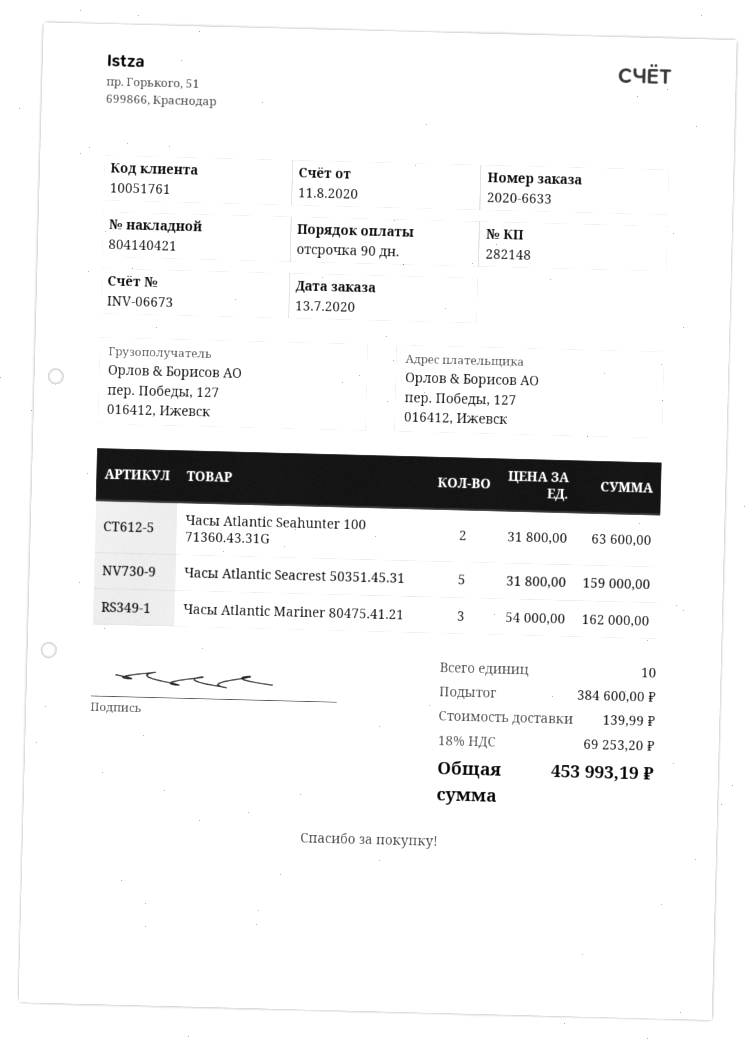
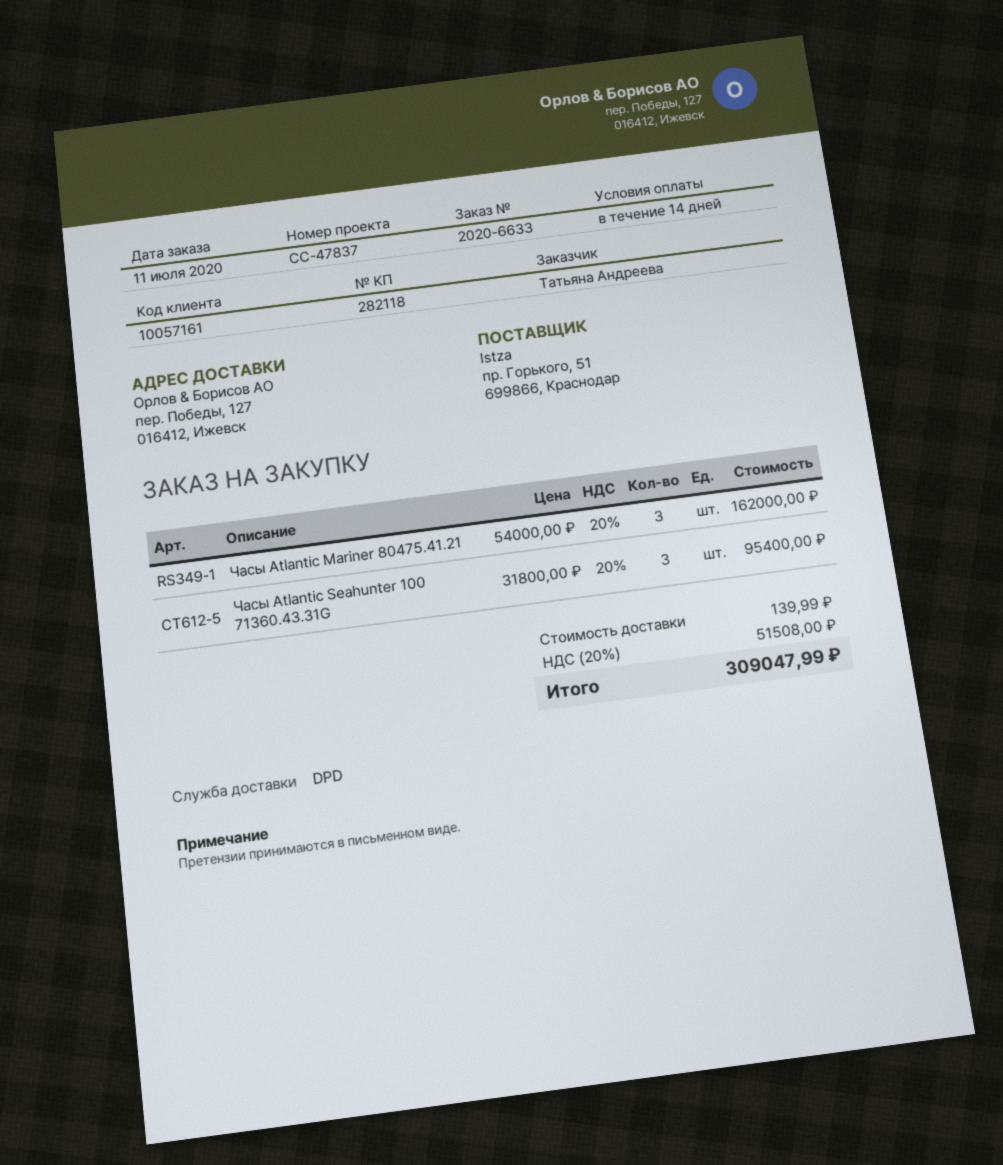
quote number: 282148 -> 282118
order date: 2020-07-13 -> 2020-07-11
payment terms: 90 days -> 14 days
customer number: 10051761 -> 10057161
Часы Atlantic Seahunter 100 71360.43.31G: 2 x 31800.00 = 63600.00 -> 3 x 31800.00 = 95400.00
Часы Atlantic Seacrest 50351.45.31: 5 x 31800.00 = 159000.00 -> none
tax: 18% = 69253.20 -> 20% = 51508.00
total: 453993.19 -> 309047.99

